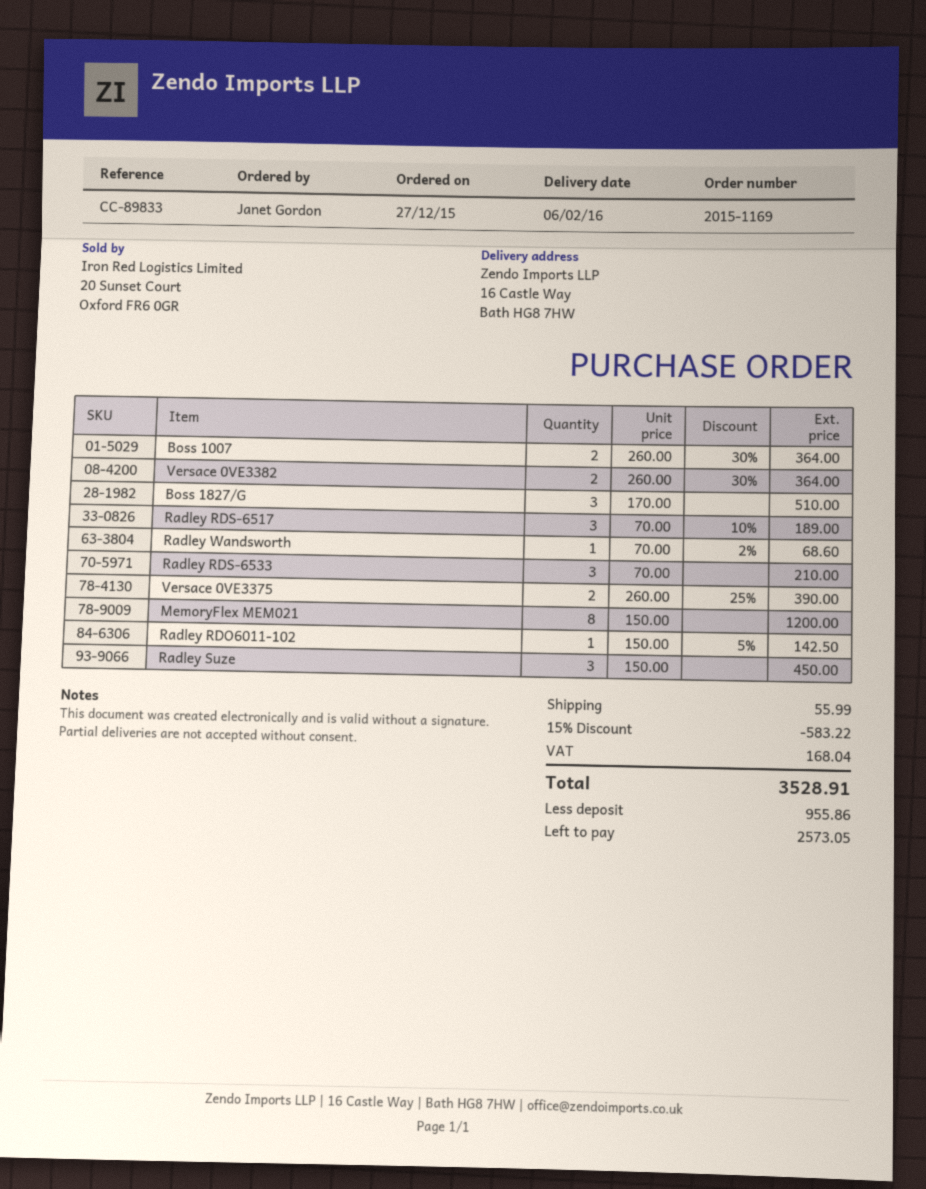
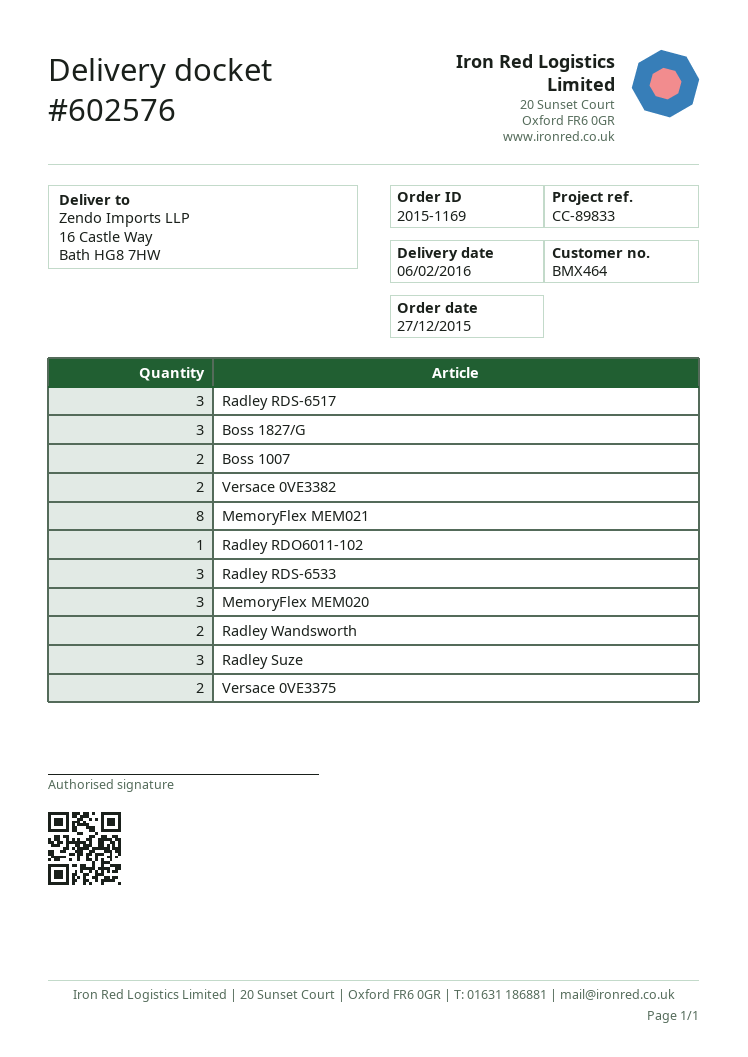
Radley Wandsworth: 1 -> 2
MemoryFlex MEM020: none -> 3

